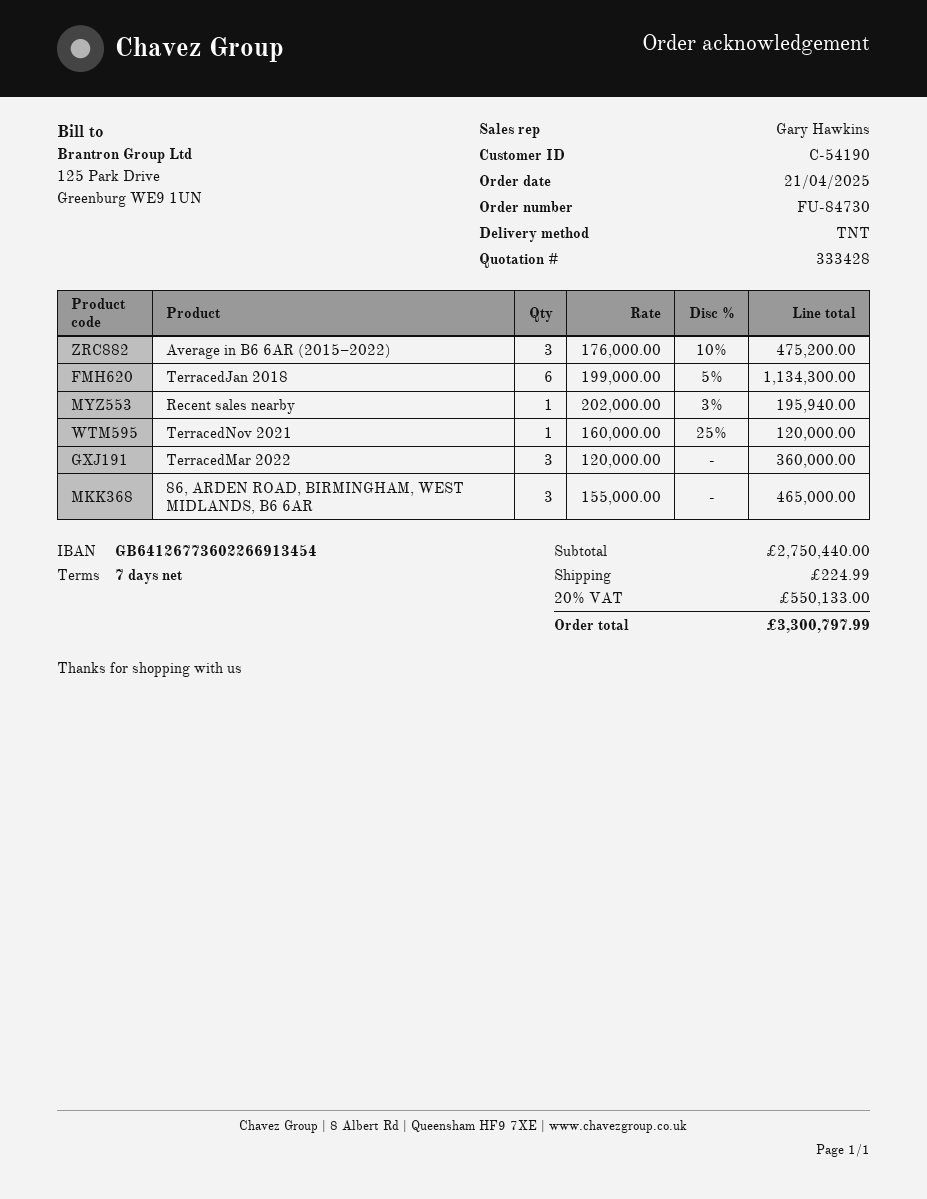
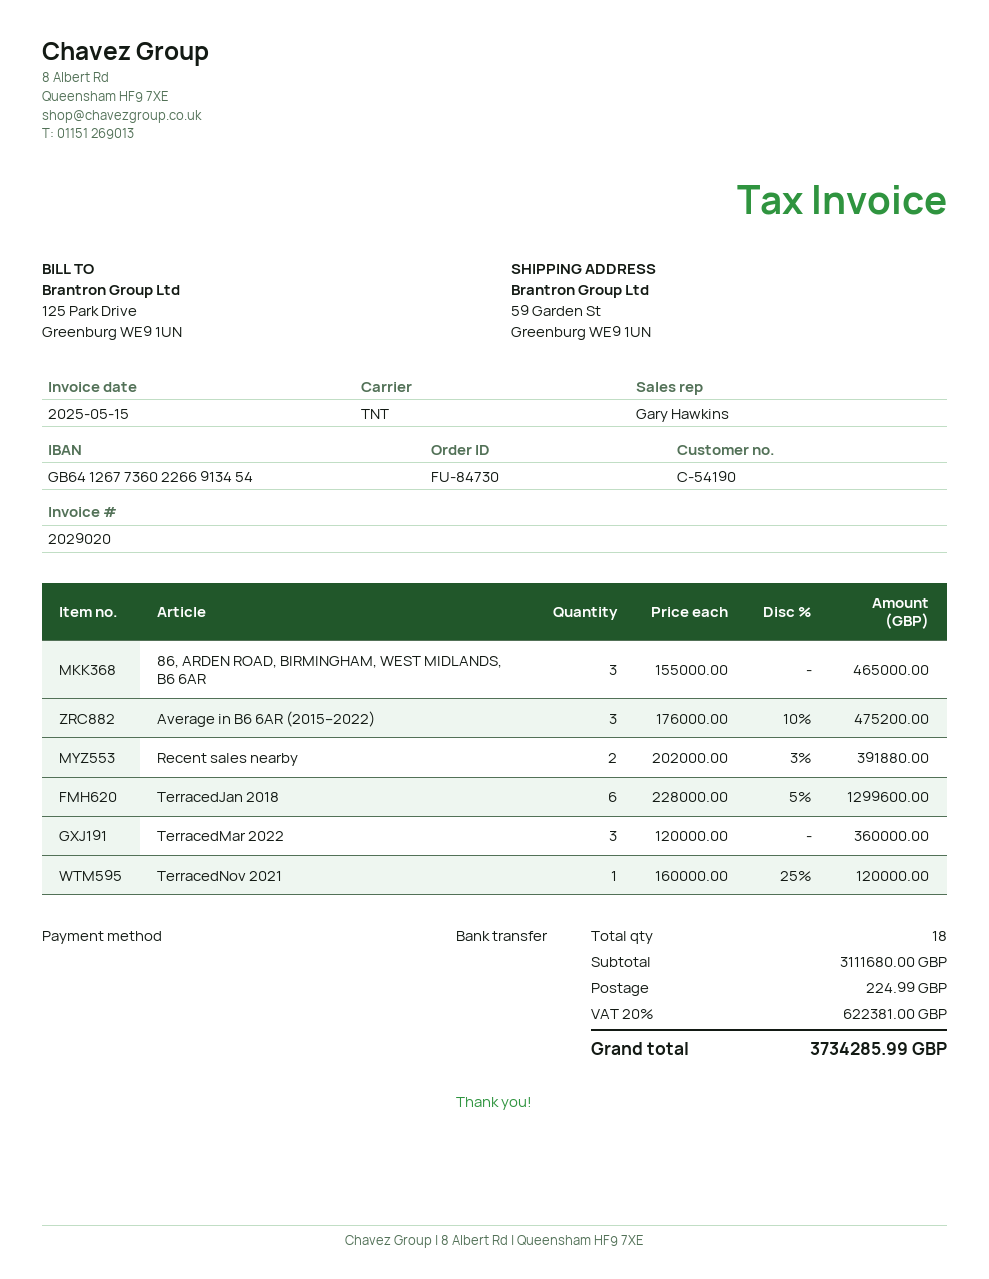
TerracedJan 2018: 6 x 199000.00 - 5% = 1134300.00 -> 6 x 228000.00 - 5% = 1299600.00
Recent sales nearby: 1 x 202000.00 - 3% = 195940.00 -> 2 x 202000.00 - 3% = 391880.00
subtotal: 2750440.00 -> 3111680.00
tax: 20% = 550133.00 -> 20% = 622381.00
total: 3300797.99 -> 3734285.99

